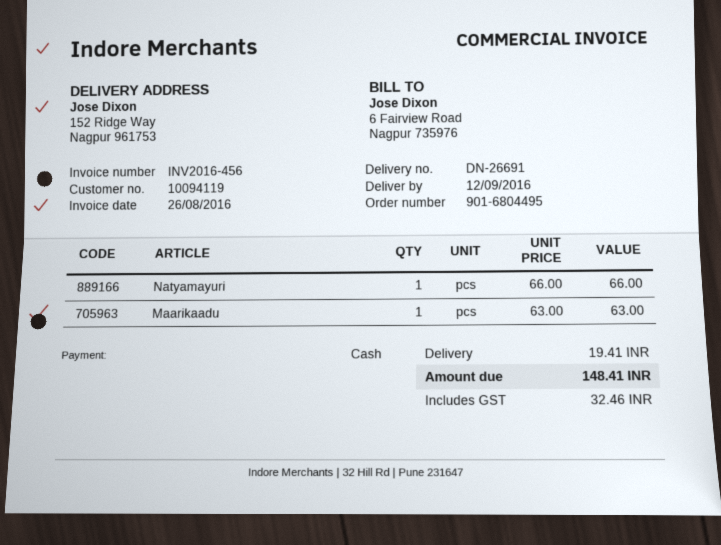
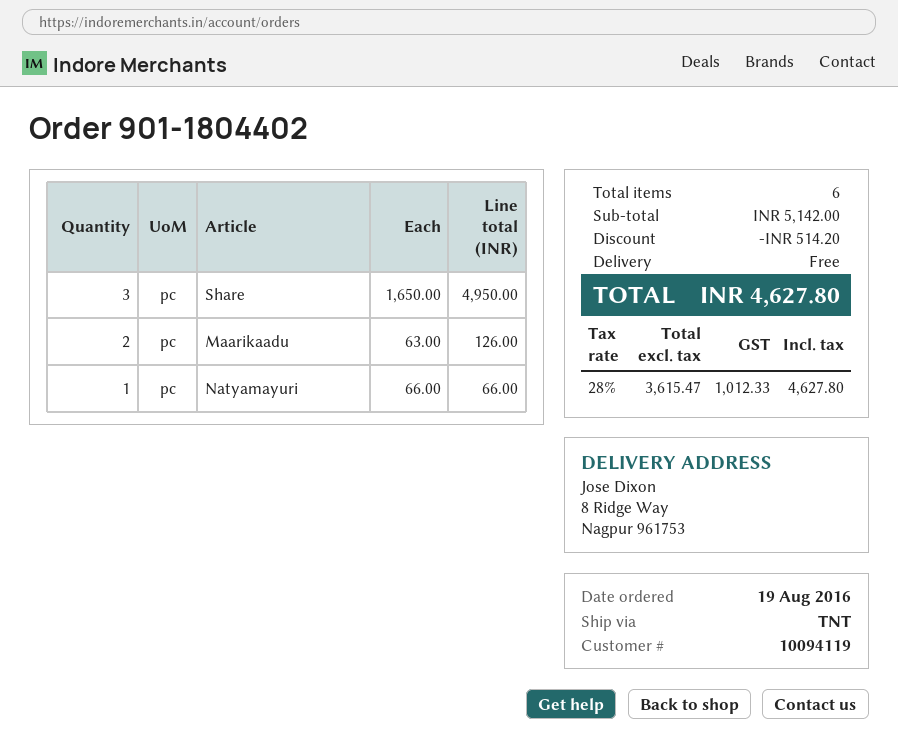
order number: 901-6804495 -> 901-1804402
ship to: 152 Ridge Way, Nagpur 961753 -> 8 Ridge Way, Nagpur 961753
Maarikaadu: 1 x 63.00 = 63.00 -> 2 x 63.00 = 126.00
Share: none -> 3 x 1650.00 = 4950.00
discount: none -> 514.20
shipping: 19.41 -> 0.00
tax: 32.46 -> 1012.33
total: 148.41 -> 4627.80

